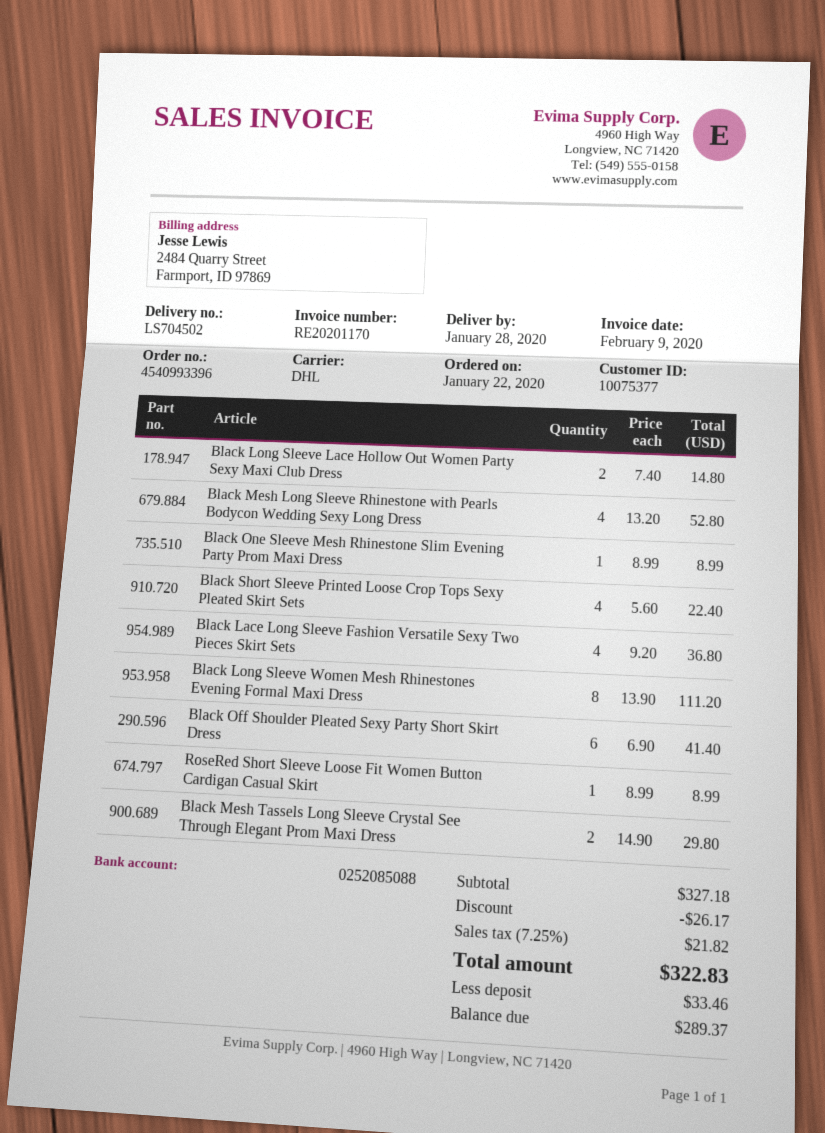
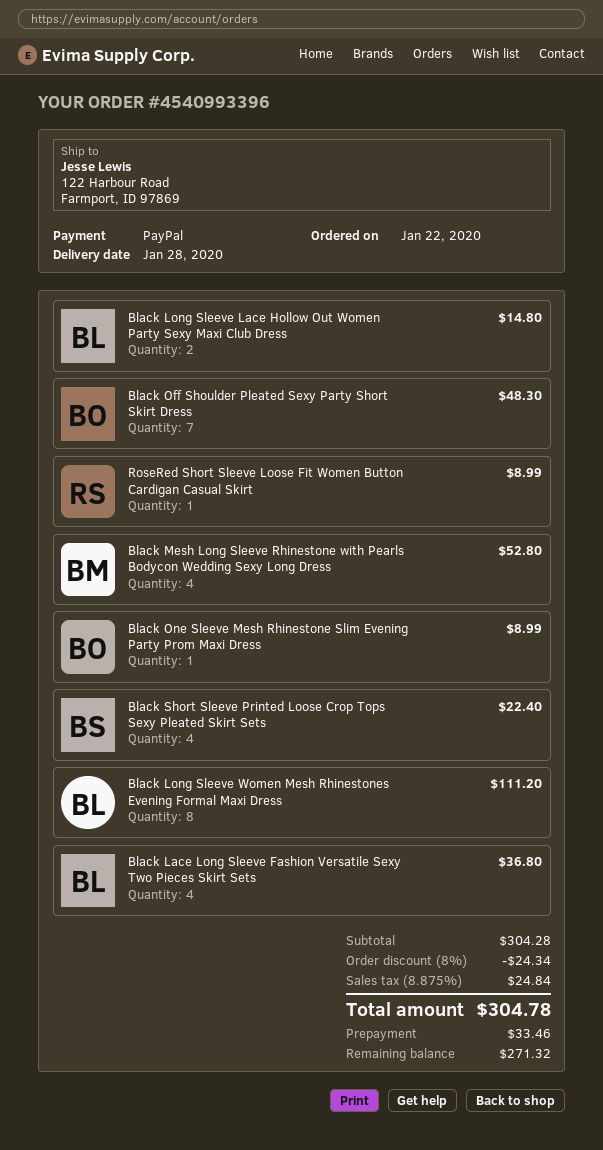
Black Off Shoulder Pleated Sexy Party Short Skirt Dress: 6 for 41.40 -> 7 for 48.30
Black Mesh Tassels Long Sleeve Crystal See Through Elegant Prom Maxi Dress: 2 for 29.80 -> none
subtotal: 327.18 -> 304.28
discount: 26.17 -> 24.34
tax: 7.25% = 21.82 -> 8.875% = 24.84
total: 322.83 -> 304.78
balance: 289.37 -> 271.32

